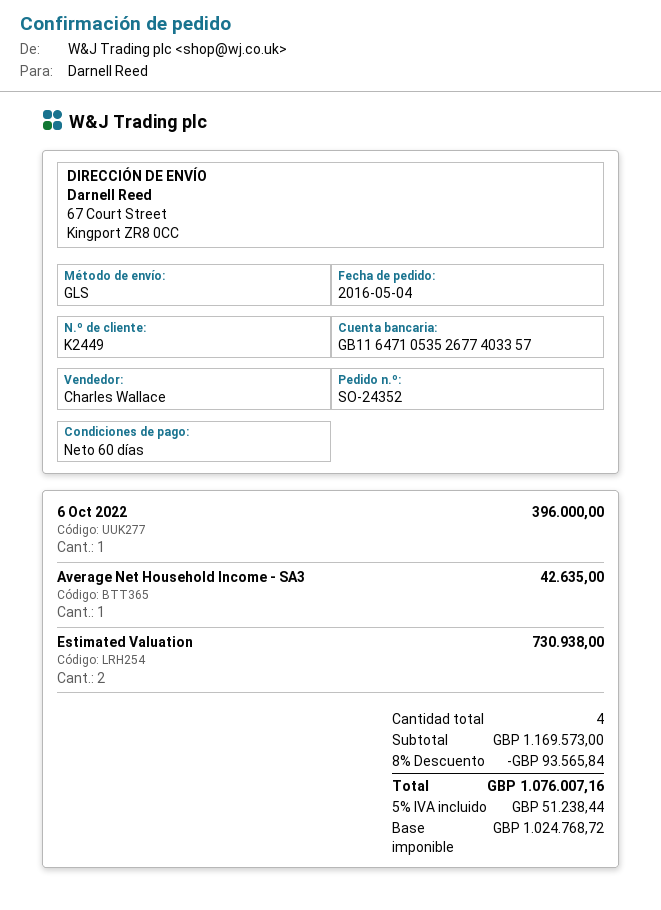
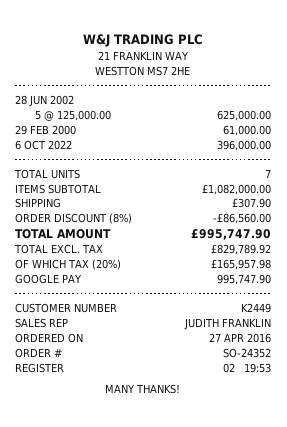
order date: 2016-05-04 -> 2016-04-27
sales rep: Charles Wallace -> JUDITH FRANKLIN
Average Net Household Income - SA3: 1 for 42635.00 -> none
Estimated Valuation: 2 for 730938.00 -> none
28 JUN 2002: none -> 5 for 625000.00
29 FEB 2000: none -> 1 for 61000.00
total quantity: 4 -> 7
subtotal: 1169573.00 -> 1082000.00
discount: 8% = 93565.84 -> 8% = 86560.00
shipping: none -> 307.90
net: 1024768.72 -> 829789.92
tax: 5% = 51238.44 -> 20% = 165957.98
total: 1076007.16 -> 995747.90

